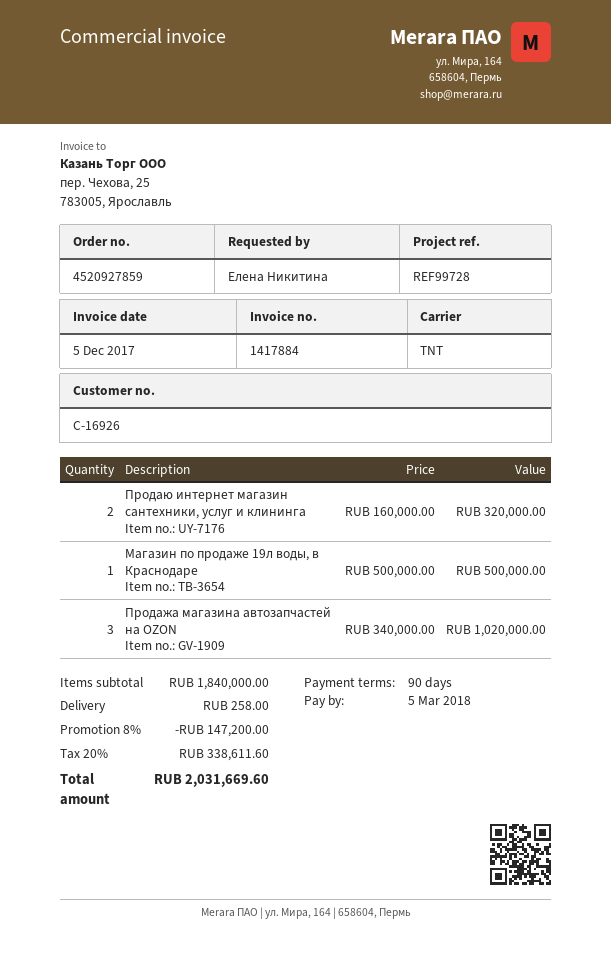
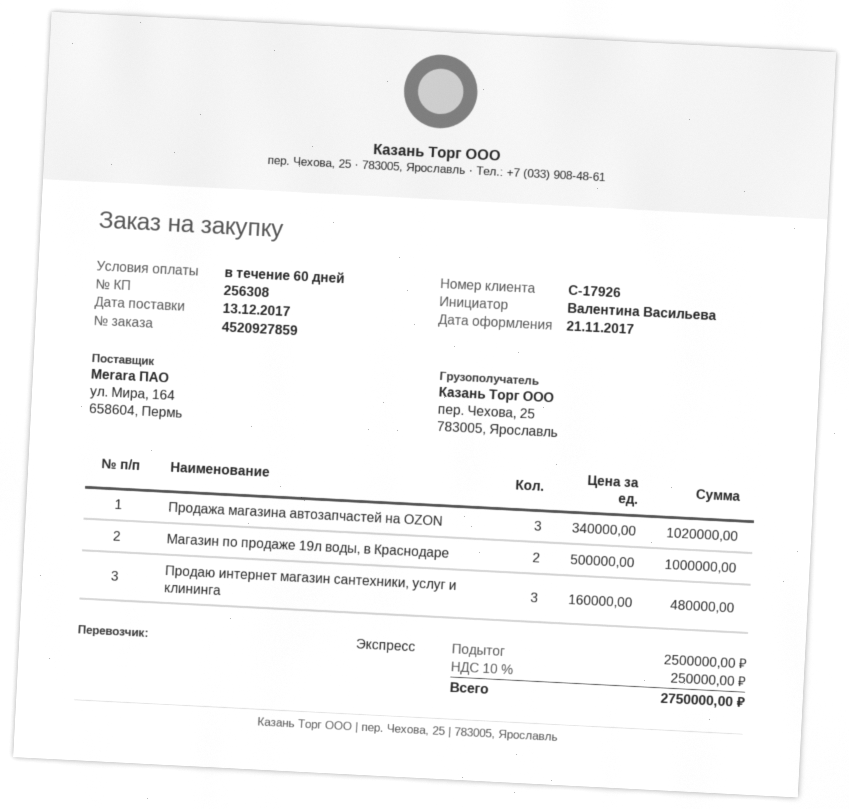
payment terms: 90 days -> 60 days
customer number: C-16926 -> C-17926
ordered by: Елена Никитина -> Валентина Васильева
shipping method: TNT -> express
Продаю интернет магазин сантехники, услуг и клининга: 2 x 160000.00 = 320000.00 -> 3 x 160000.00 = 480000.00
Магазин по продаже 19л воды, в Краснодаре: 1 x 500000.00 = 500000.00 -> 2 x 500000.00 = 1000000.00
subtotal: 1840000.00 -> 2500000.00
discount: 8% = 147200.00 -> none
shipping: 258.00 -> none
tax: 20% = 338611.60 -> 10% = 250000.00
total: 2031669.60 -> 2750000.00

